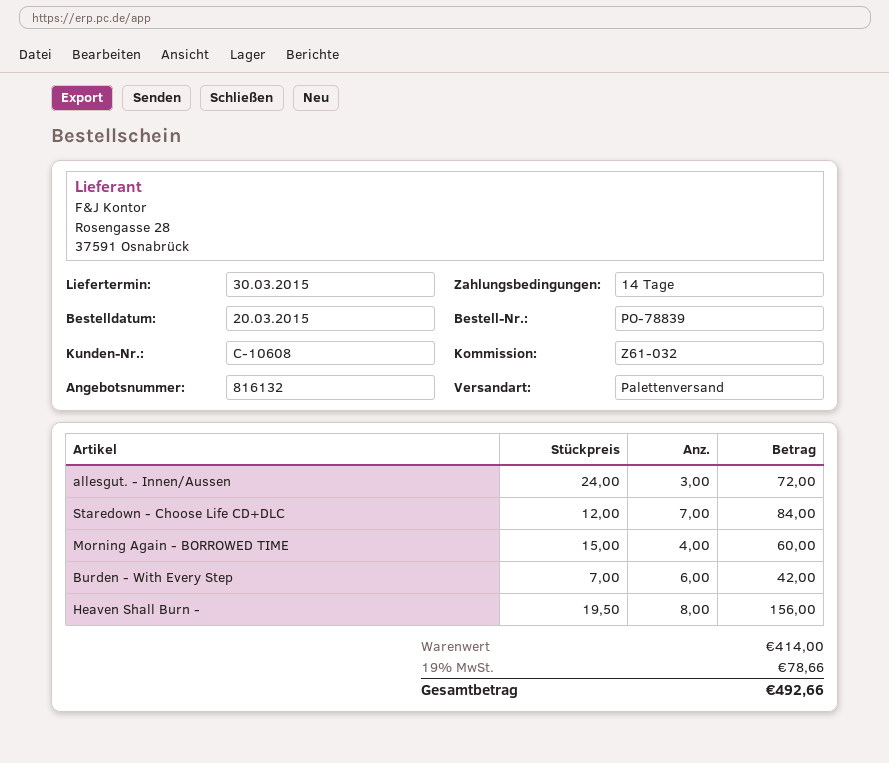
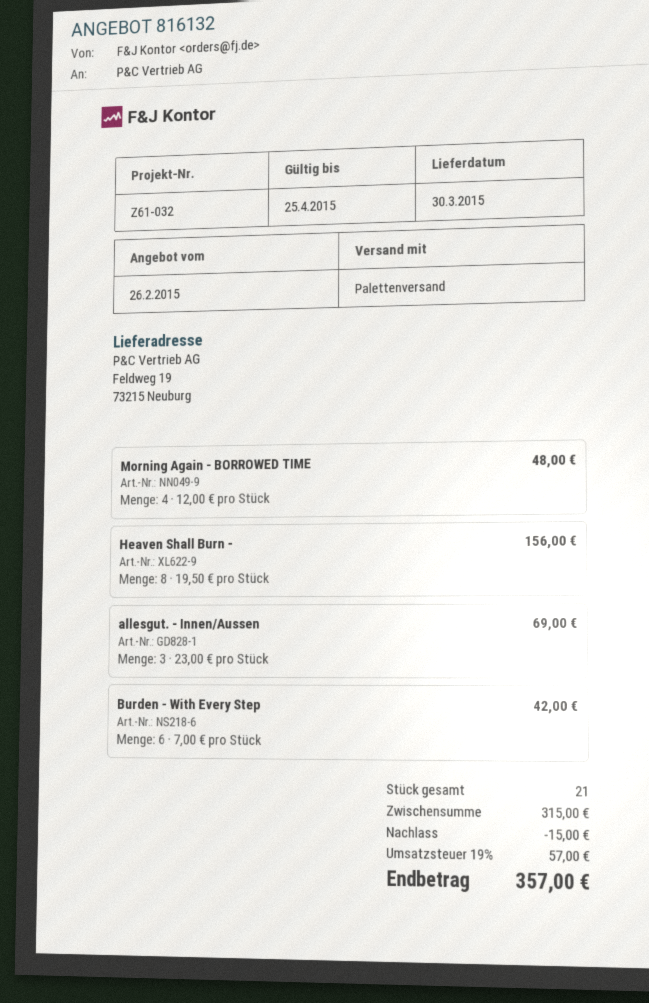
allesgut. - Innen/Aussen: 3 x 24.00 = 72.00 -> 3 x 23.00 = 69.00
Staredown - Choose Life CD+DLC: 7 x 12.00 = 84.00 -> none
Morning Again - BORROWED TIME: 4 x 15.00 = 60.00 -> 4 x 12.00 = 48.00
subtotal: 414.00 -> 315.00
discount: none -> 15.00
tax: 19% = 78.66 -> 19% = 57.00
total: 492.66 -> 357.00

